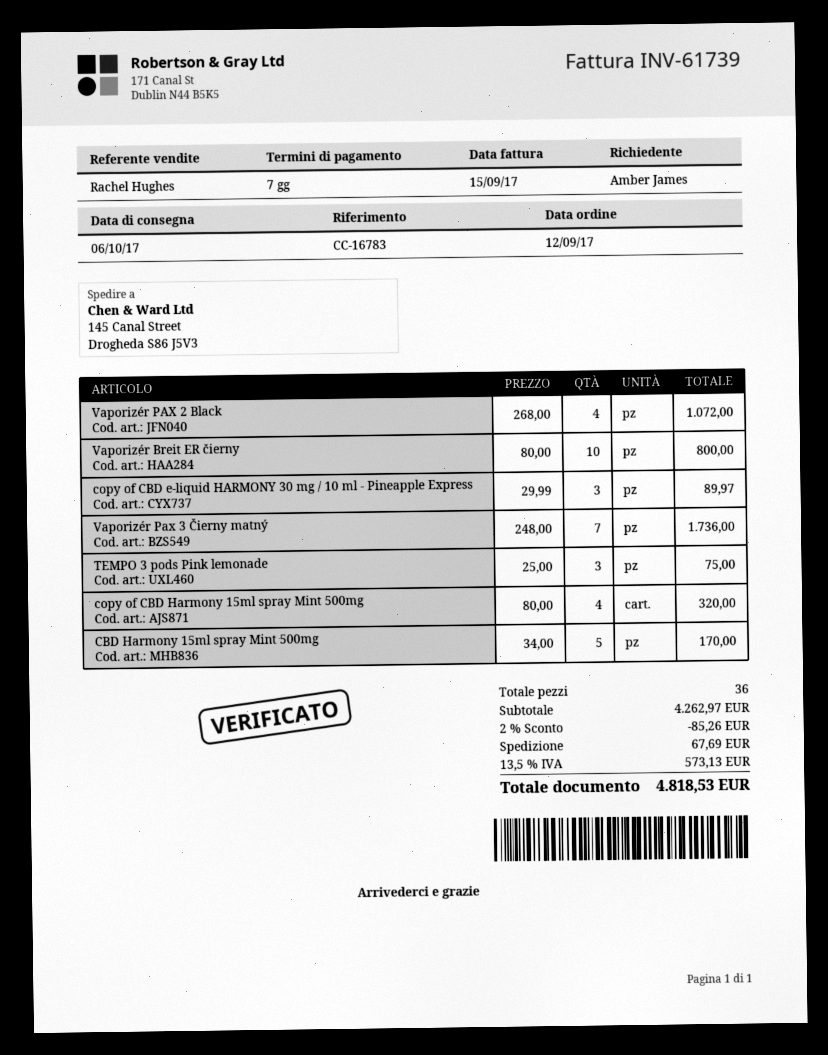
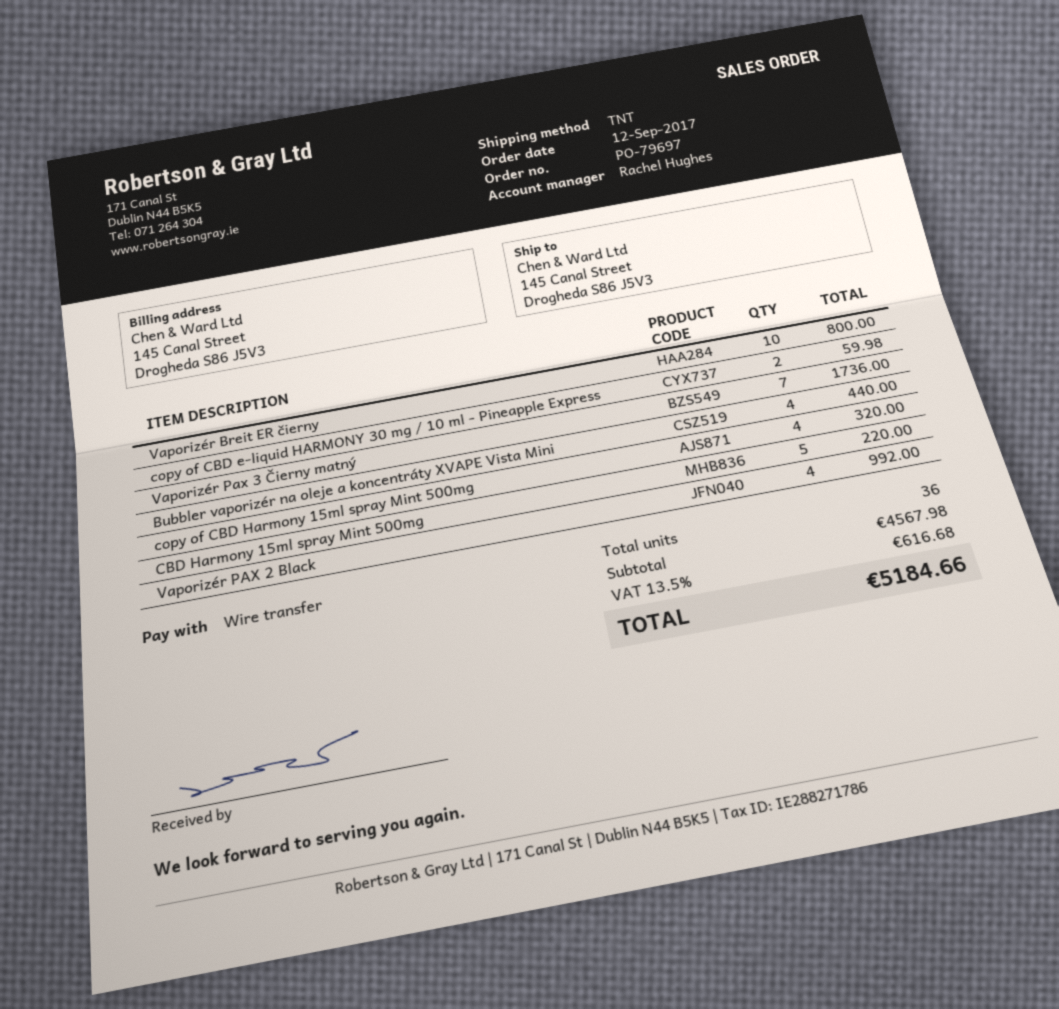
Vaporizér PAX 2 Black: 4 for 1072.00 -> 4 for 992.00
copy of CBD e-liquid HARMONY 30 mg / 10 ml - Pineapple Express: 3 for 89.97 -> 2 for 59.98
TEMPO 3 pods Pink lemonade: 3 for 75.00 -> none
CBD Harmony 15ml spray Mint 500mg: 5 for 170.00 -> 5 for 220.00
Bubbler vaporizér na oleje a koncentráty XVAPE Vista Mini: none -> 4 for 440.00
subtotal: 4262.97 -> 4567.98
discount: 2% = 85.26 -> none
shipping: 67.69 -> none
tax: 13.5% = 573.13 -> 13.5% = 616.68
total: 4818.53 -> 5184.66

